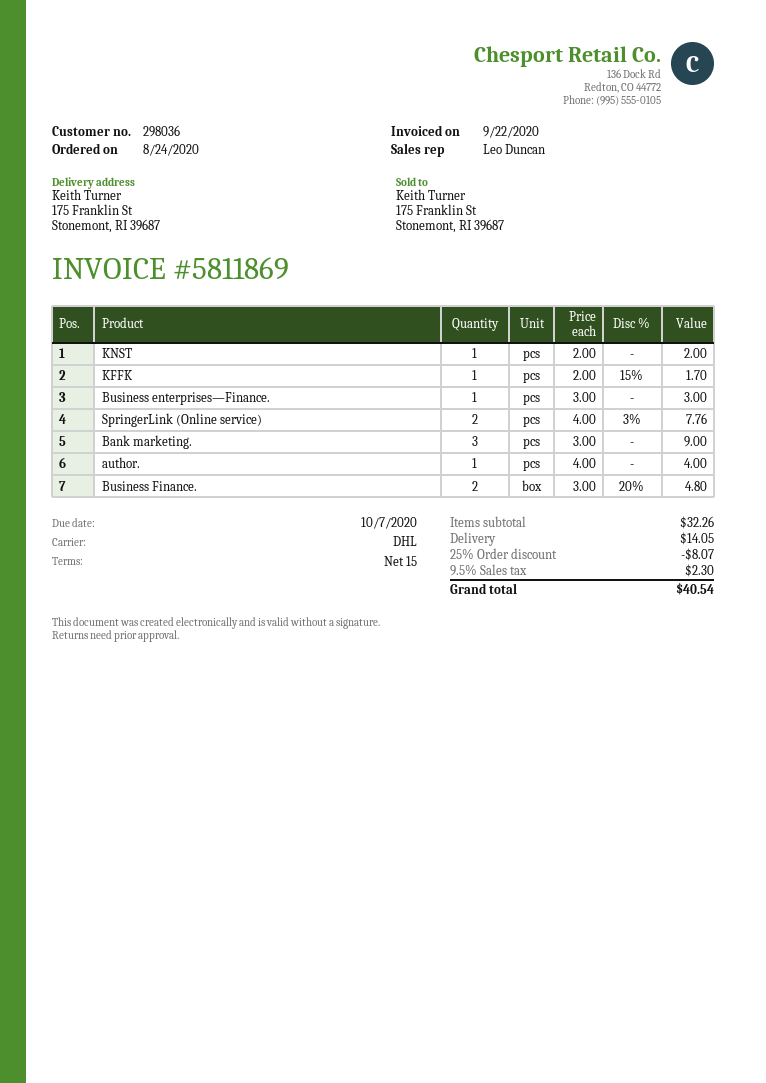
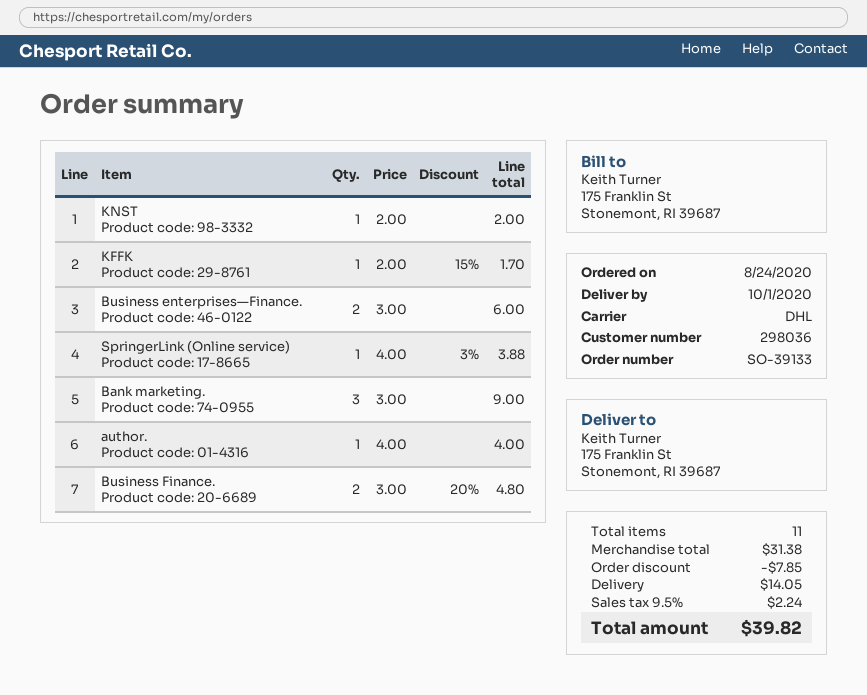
Business enterprises—Finance.: 1 x 3.00 = 3.00 -> 2 x 3.00 = 6.00
SpringerLink (Online service): 2 x 4.00 - 3% = 7.76 -> 1 x 4.00 - 3% = 3.88
subtotal: 32.26 -> 31.38
discount: 8.07 -> 7.85
tax: 9.5% = 2.30 -> 9.5% = 2.24
total: 40.54 -> 39.82

